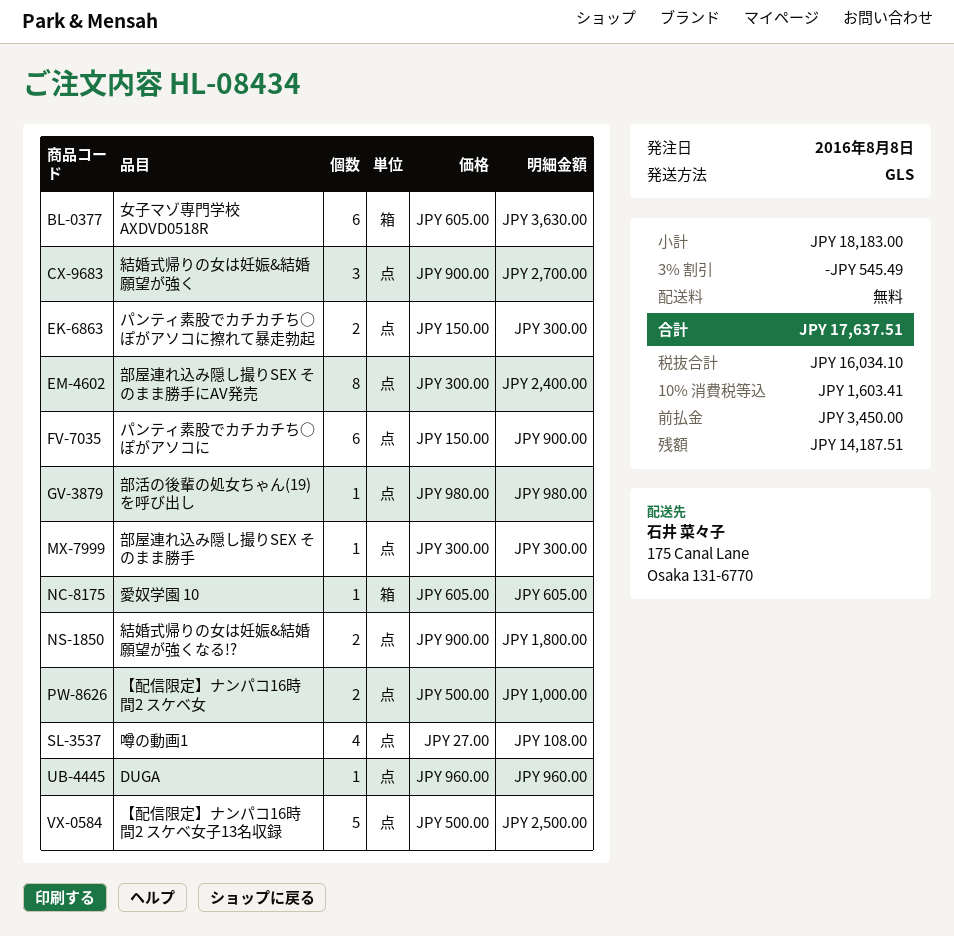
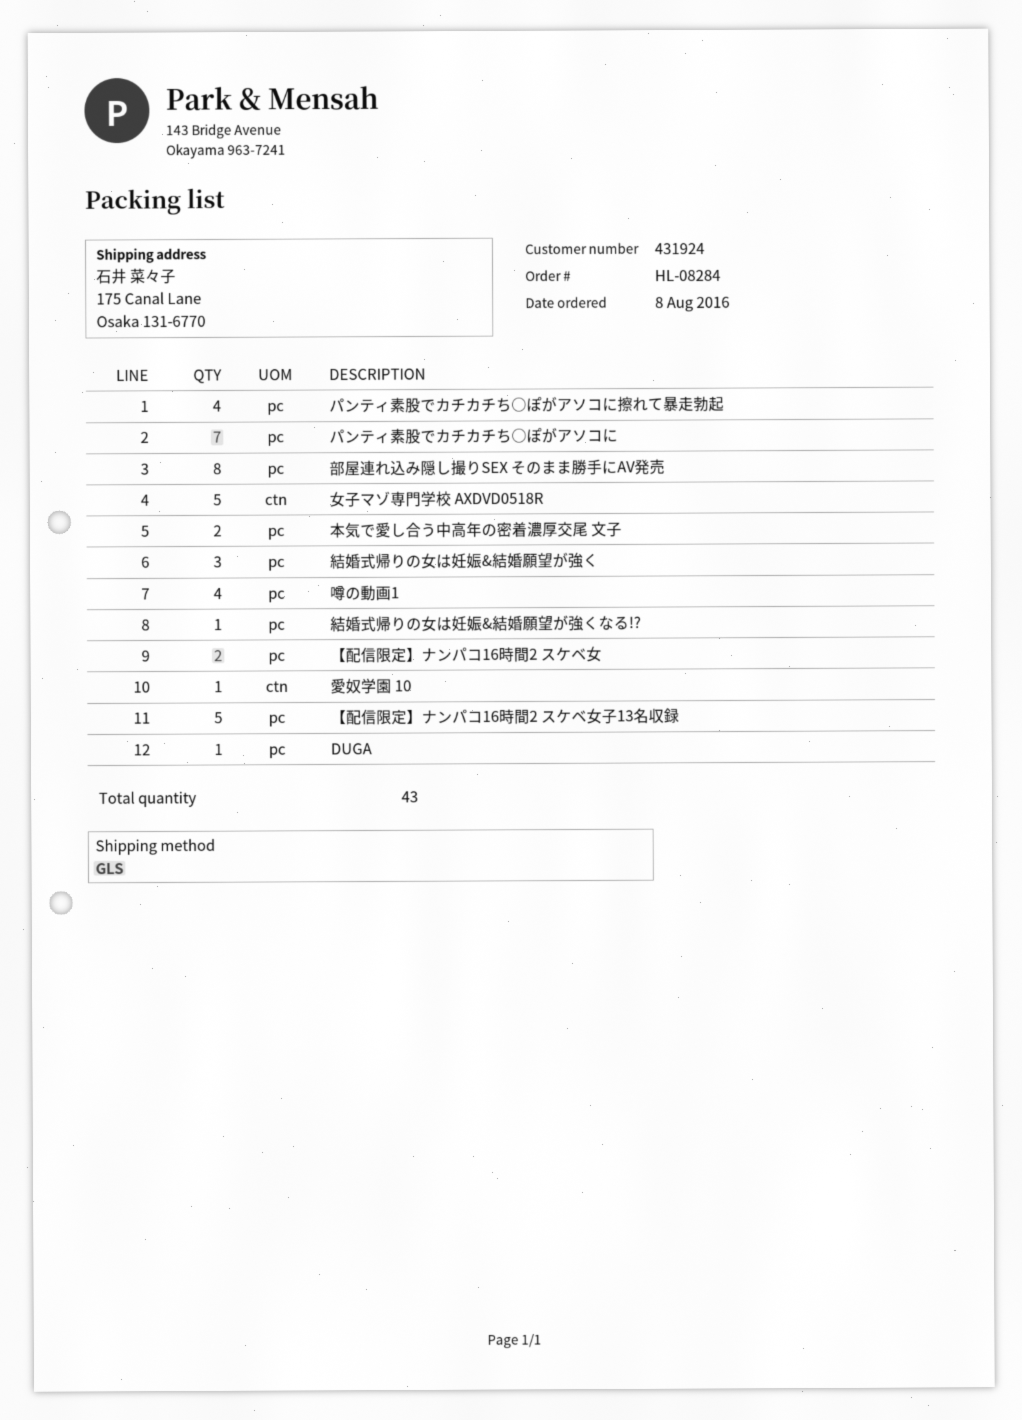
order number: HL-08434 -> HL-08284
女子マゾ専門学校 AXDVD0518R: 6 -> 5
パンティ素股でカチカチち○ぽがアソコに擦れて暴走勃起: 2 -> 4
パンティ素股でカチカチち○ぽがアソコに: 6 -> 7
部活の後輩の処女ちゃん(19)を呼び出し: 1 -> none
部屋連れ込み隠し撮りSEX そのまま勝手: 1 -> none
結婚式帰りの女は妊娠&結婚願望が強くなる!?: 2 -> 1
本気で愛し合う中高年の密着濃厚交尾 文子: none -> 2

